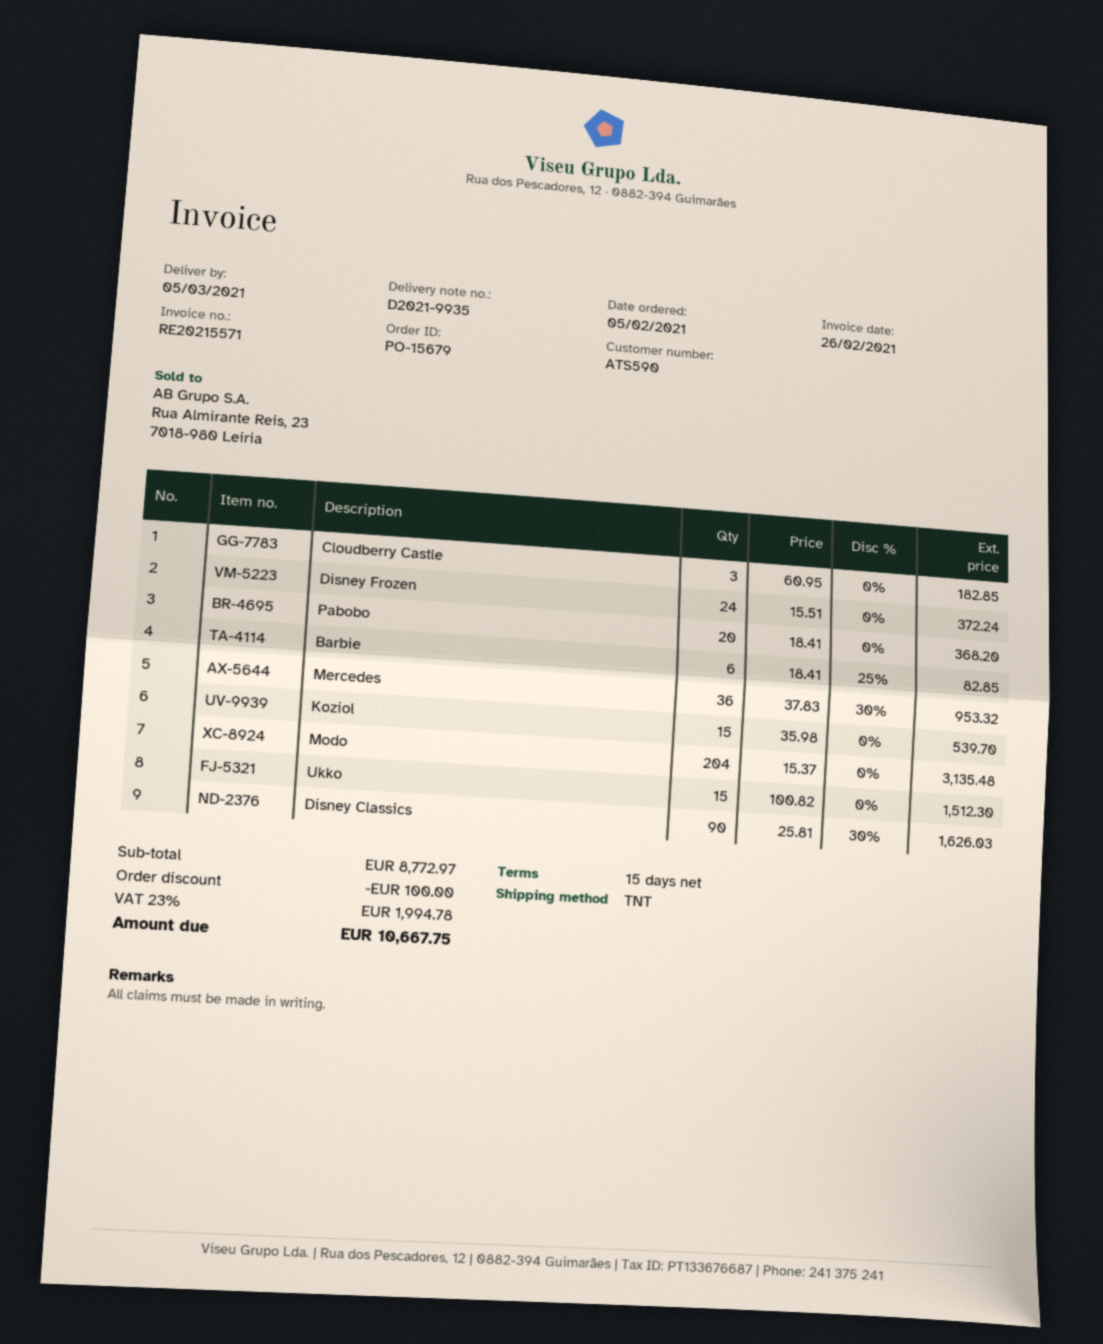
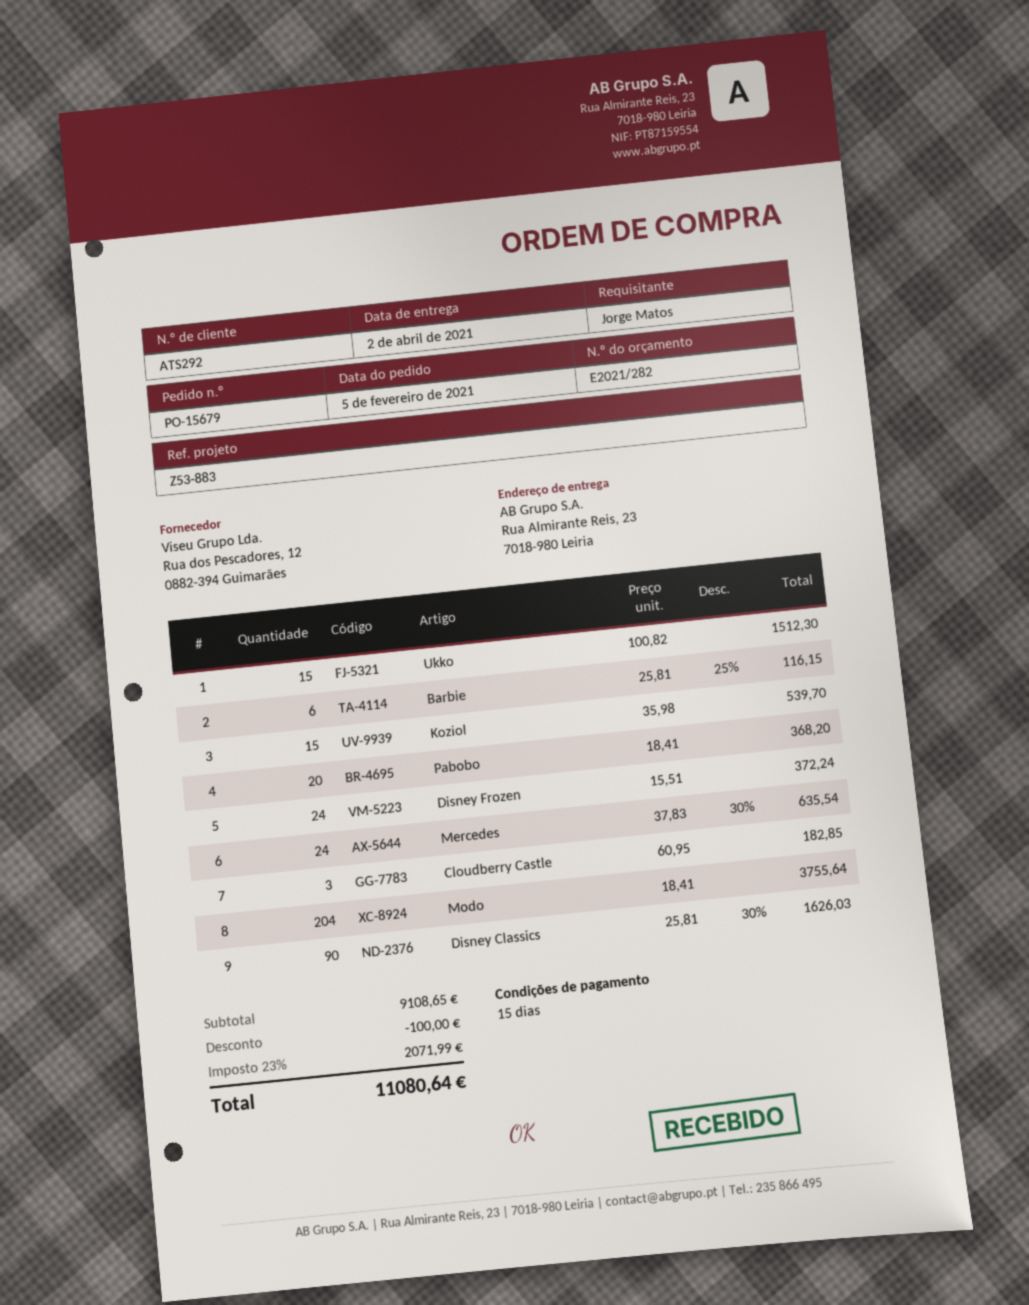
delivery date: 2021-03-05 -> 2021-04-02
customer number: ATS590 -> ATS292
Barbie: 6 x 18.41 - 25% = 82.85 -> 6 x 25.81 - 25% = 116.15
Mercedes: 36 x 37.83 - 30% = 953.32 -> 24 x 37.83 - 30% = 635.54
Modo: 204 x 15.37 = 3135.48 -> 204 x 18.41 = 3755.64
subtotal: 8772.97 -> 9108.65
tax: 23% = 1994.78 -> 23% = 2071.99
total: 10667.75 -> 11080.64

